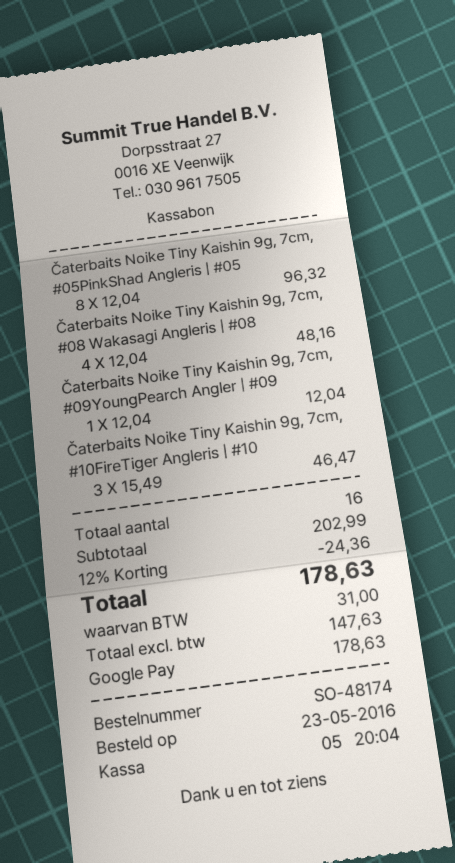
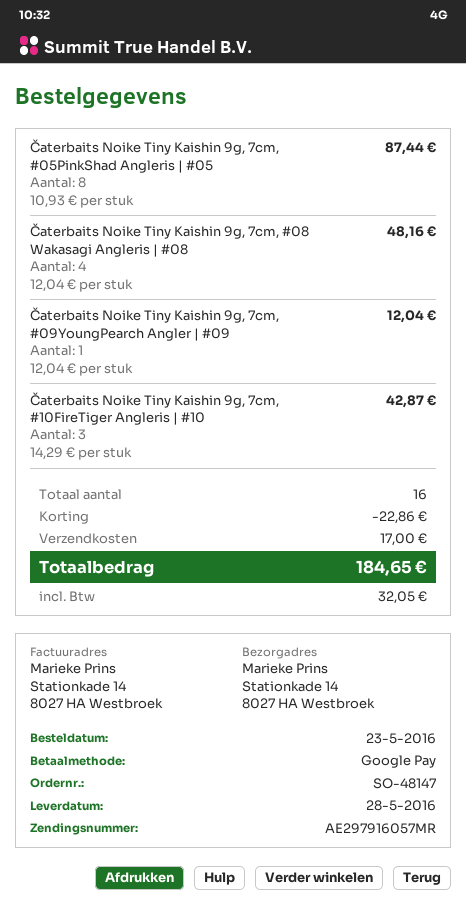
order number: SO-48174 -> SO-48147
Čaterbaits Noike Tiny Kaishin 9g, 7cm, #05PinkShad Angleris | #05: 8 x 12.04 = 96.32 -> 8 x 10.93 = 87.44
Čaterbaits Noike Tiny Kaishin 9g, 7cm, #10FireTiger Angleris | #10: 3 x 15.49 = 46.47 -> 3 x 14.29 = 42.87
discount: 24.36 -> 22.86
shipping: none -> 17.00
tax: 31.00 -> 32.05
total: 178.63 -> 184.65

